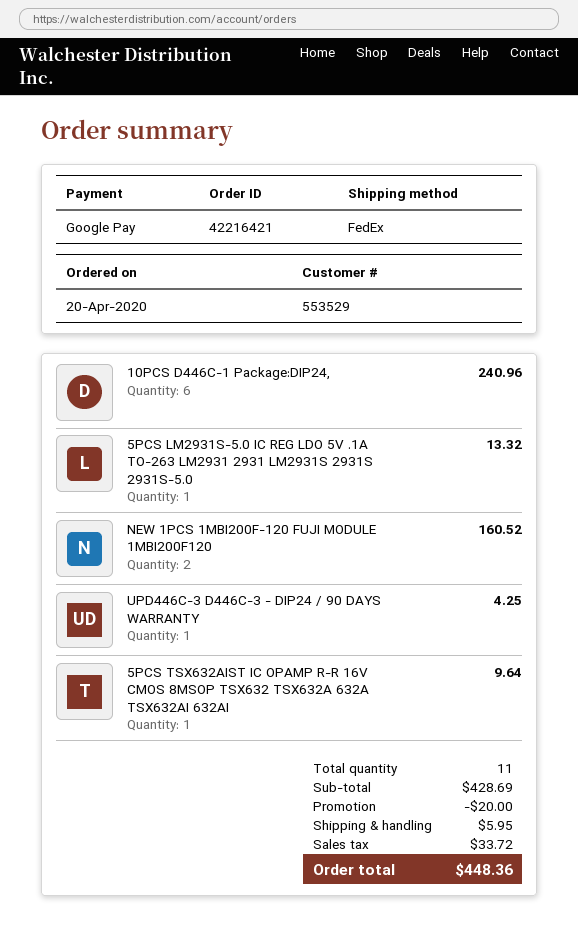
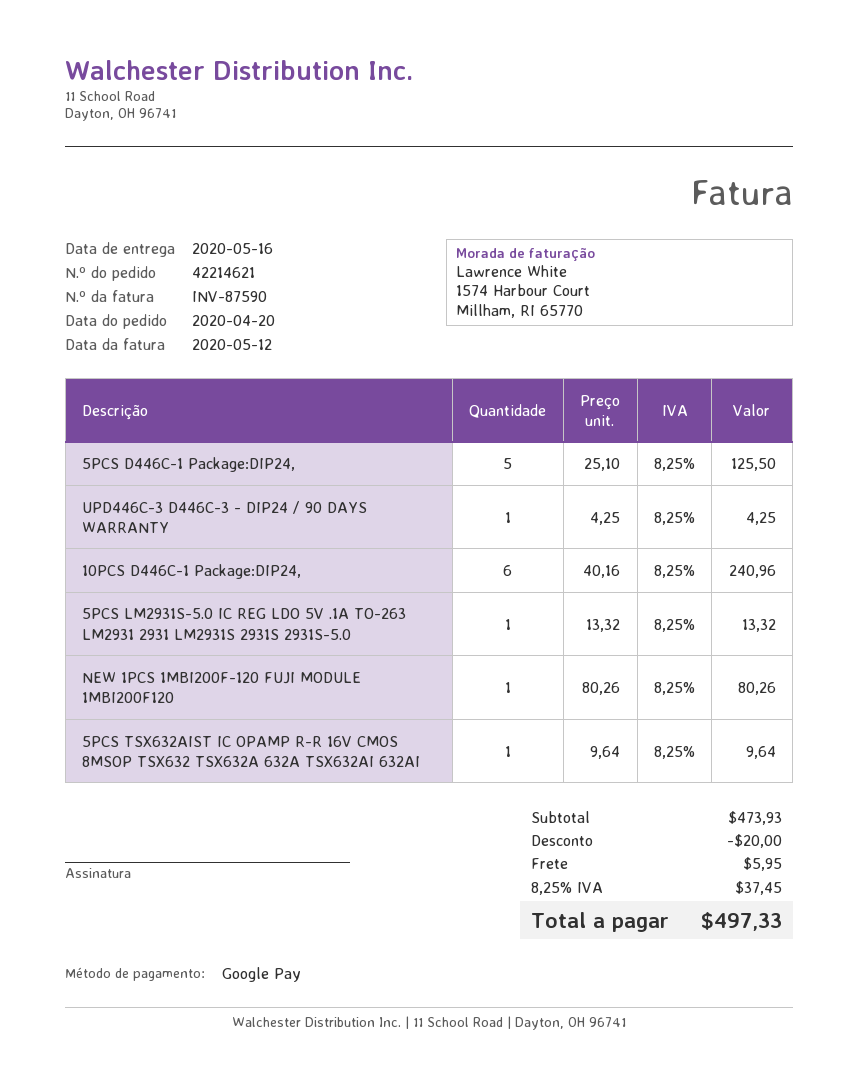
order number: 42216421 -> 42214621
NEW 1PCS 1MBI200F-120 FUJI MODULE 1MBI200F120: 2 for 160.52 -> 1 for 80.26
5PCS D446C-1 Package:DIP24,: none -> 5 for 125.50
subtotal: 428.69 -> 473.93
tax: 33.72 -> 37.45
total: 448.36 -> 497.33

